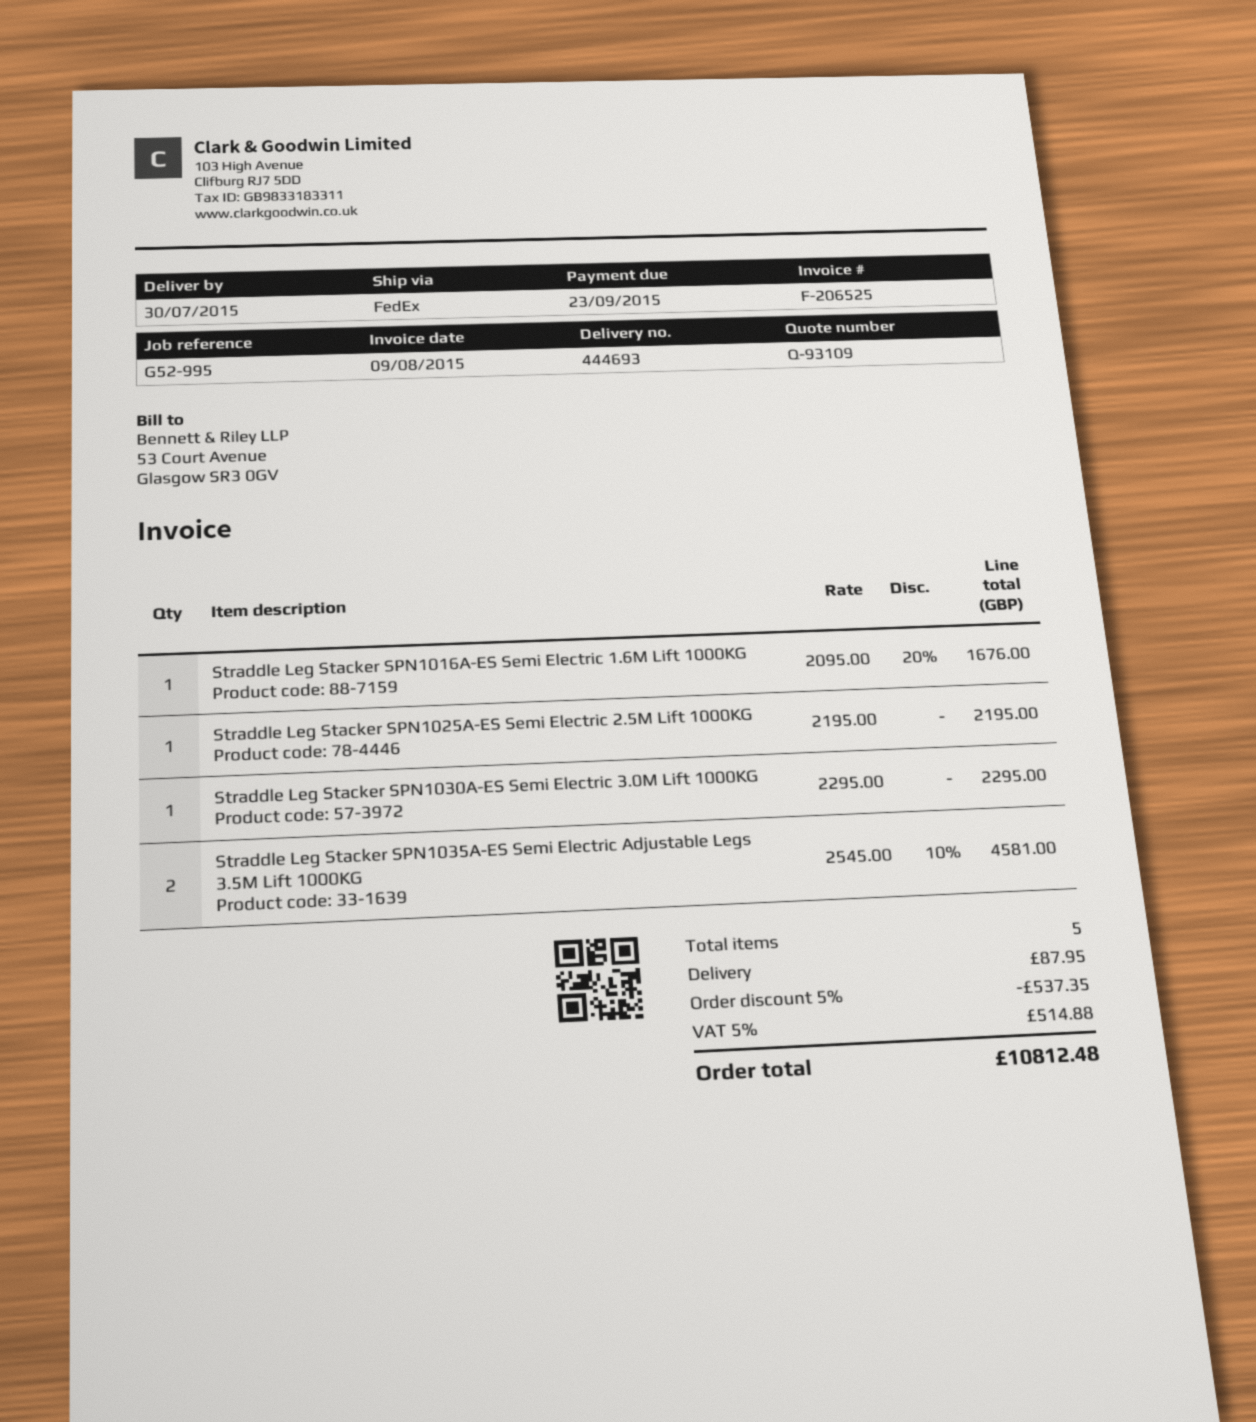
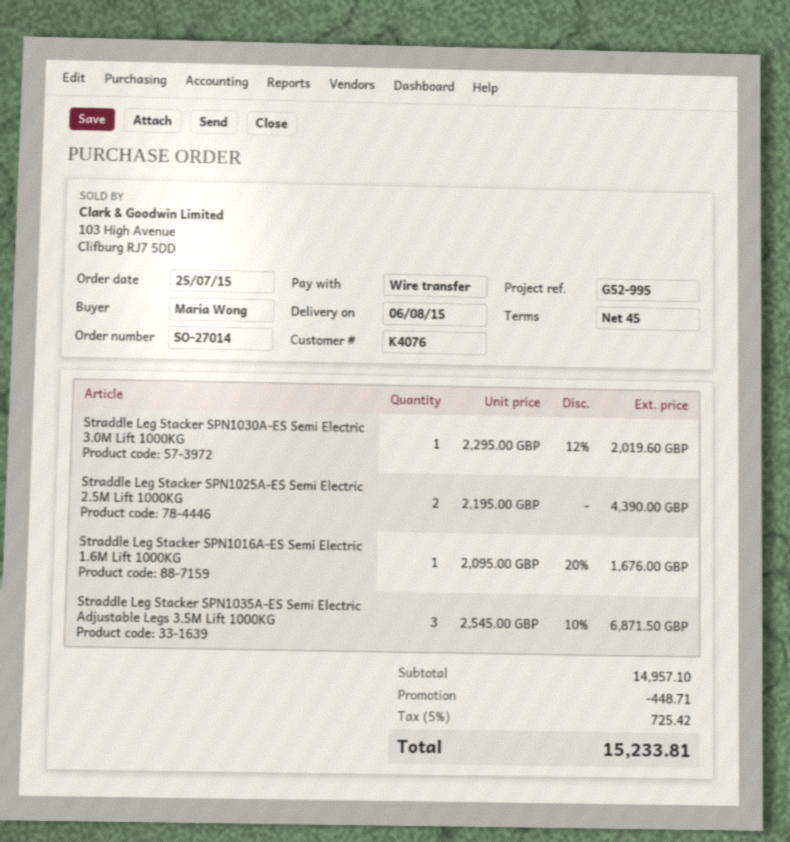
delivery date: 2015-07-30 -> 2015-08-06
Straddle Leg Stacker SPN1025A-ES Semi Electric 2.5M Lift 1000KG: 1 x 2195.00 = 2195.00 -> 2 x 2195.00 = 4390.00
Straddle Leg Stacker SPN1030A-ES Semi Electric 3.0M Lift 1000KG: 1 x 2295.00 = 2295.00 -> 1 x 2295.00 - 12% = 2019.60
Straddle Leg Stacker SPN1035A-ES Semi Electric Adjustable Legs 3.5M Lift 1000KG: 2 x 2545.00 - 10% = 4581.00 -> 3 x 2545.00 - 10% = 6871.50
discount: 537.35 -> 448.71
shipping: 87.95 -> none
tax: 5% = 514.88 -> 5% = 725.42
total: 10812.48 -> 15233.81

